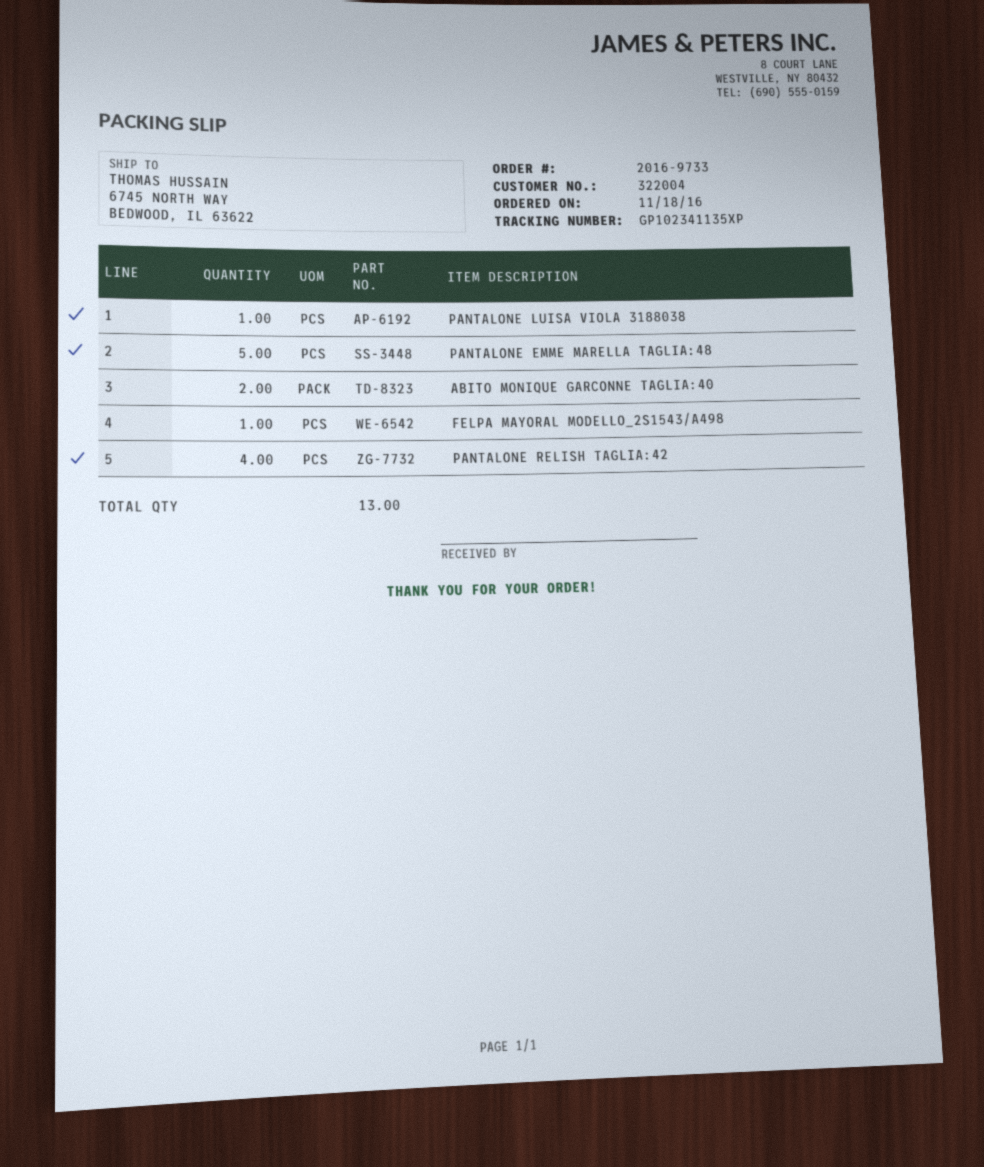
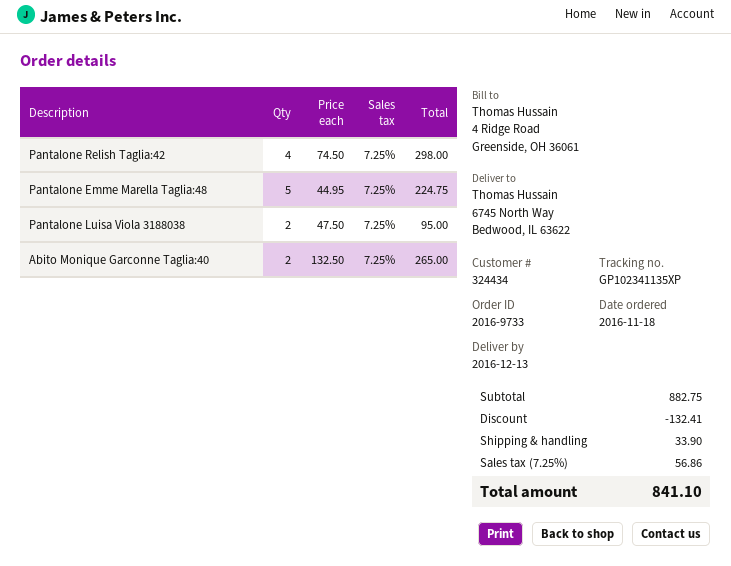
customer number: 322004 -> 324434
PANTALONE LUISA VIOLA 3188038: 1 -> 2
FELPA MAYORAL MODELLO_2S1543/A498: 1 -> none

